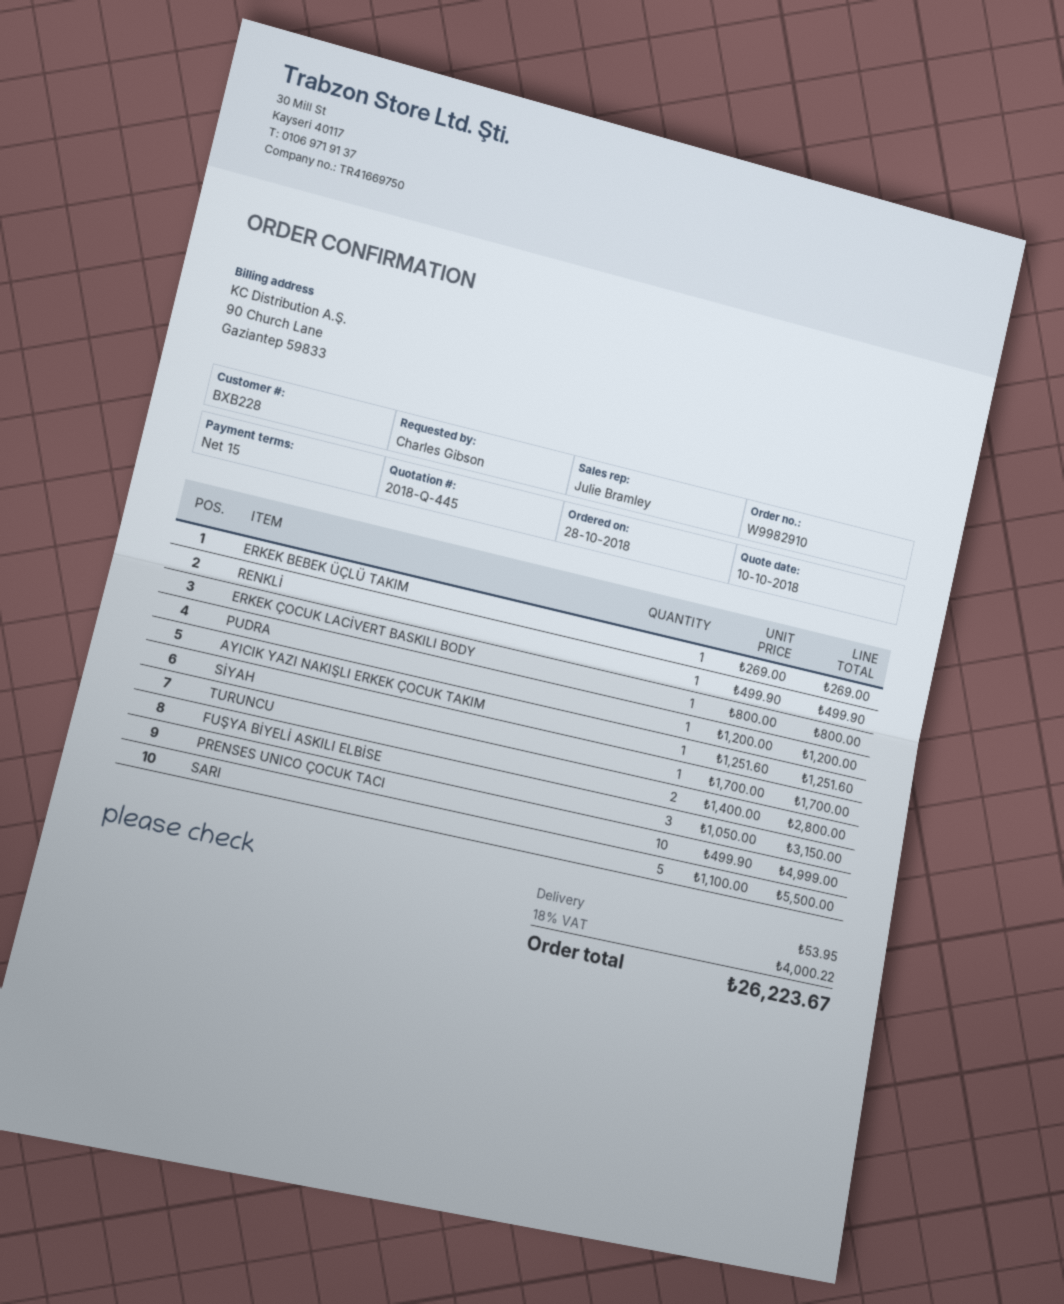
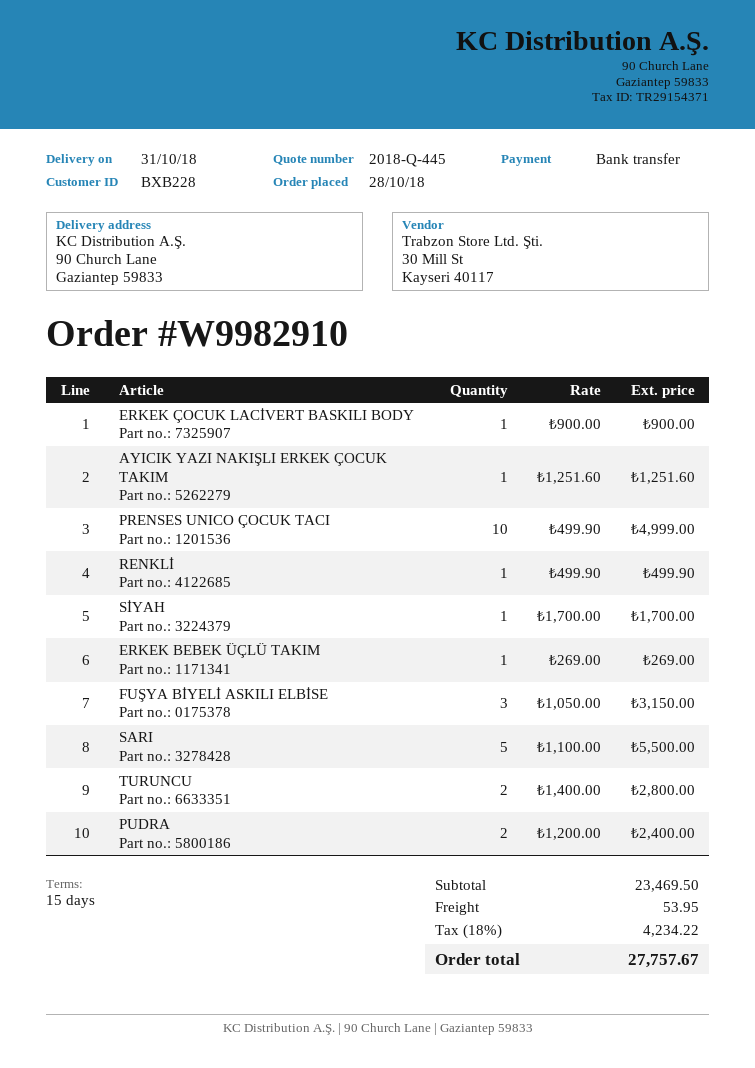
ERKEK ÇOCUK LACİVERT BASKILI BODY: 1 x 800.00 = 800.00 -> 1 x 900.00 = 900.00
PUDRA: 1 x 1200.00 = 1200.00 -> 2 x 1200.00 = 2400.00
tax: 18% = 4000.22 -> 18% = 4234.22
total: 26223.67 -> 27757.67

